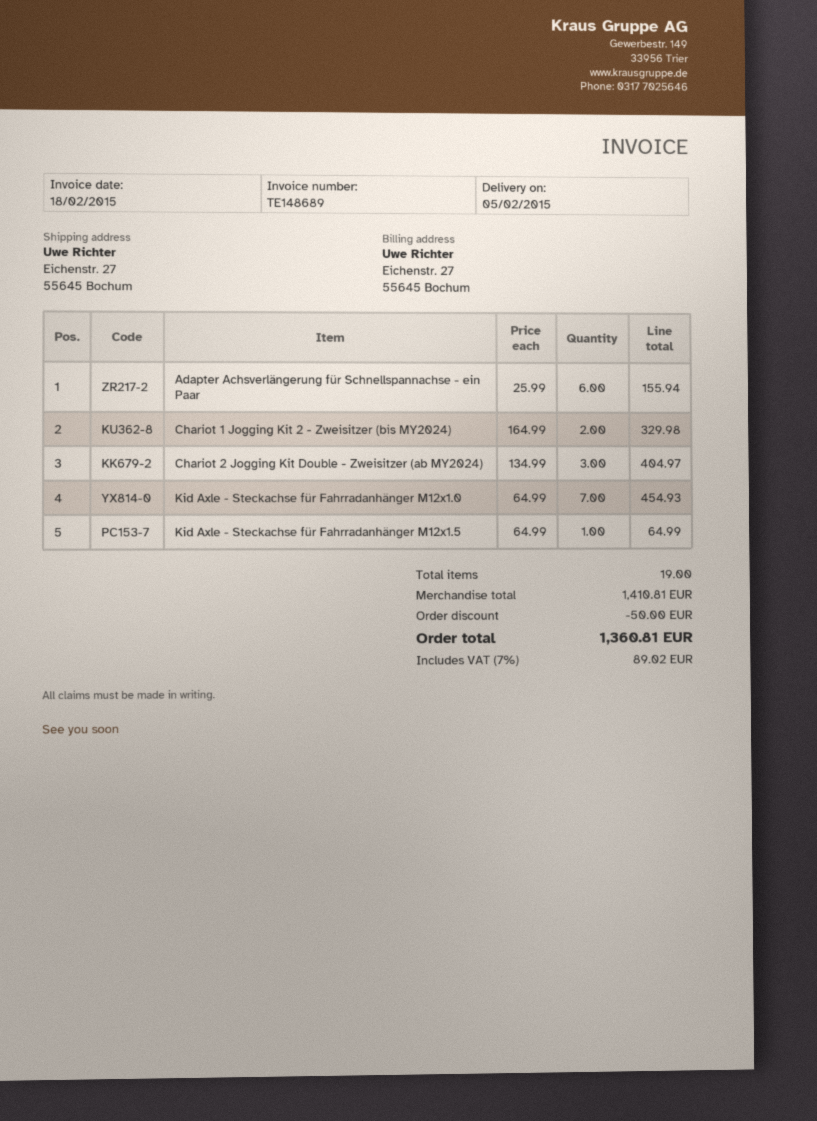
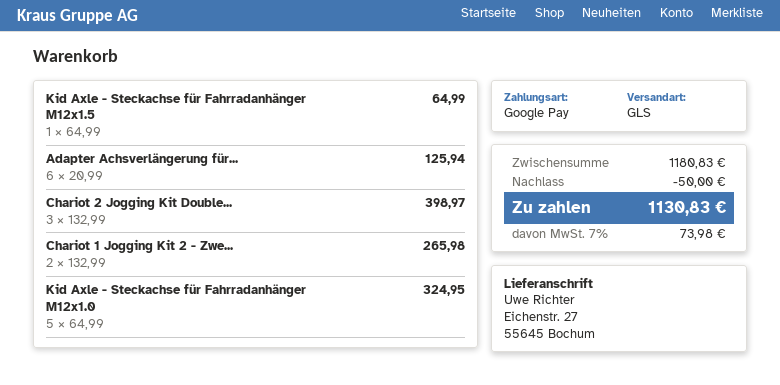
Adapter Achsverlängerung für Schnellspannachse - ein Paar: 6 x 25.99 = 155.94 -> 6 x 20.99 = 125.94
Chariot 1 Jogging Kit 2 - Zweisitzer (bis MY2024): 2 x 164.99 = 329.98 -> 2 x 132.99 = 265.98
Chariot 2 Jogging Kit Double - Zweisitzer (ab MY2024): 3 x 134.99 = 404.97 -> 3 x 132.99 = 398.97
Kid Axle - Steckachse für Fahrradanhänger M12x1.0: 7 x 64.99 = 454.93 -> 5 x 64.99 = 324.95
subtotal: 1410.81 -> 1180.83
tax: 7% = 89.02 -> 7% = 73.98
total: 1360.81 -> 1130.83

